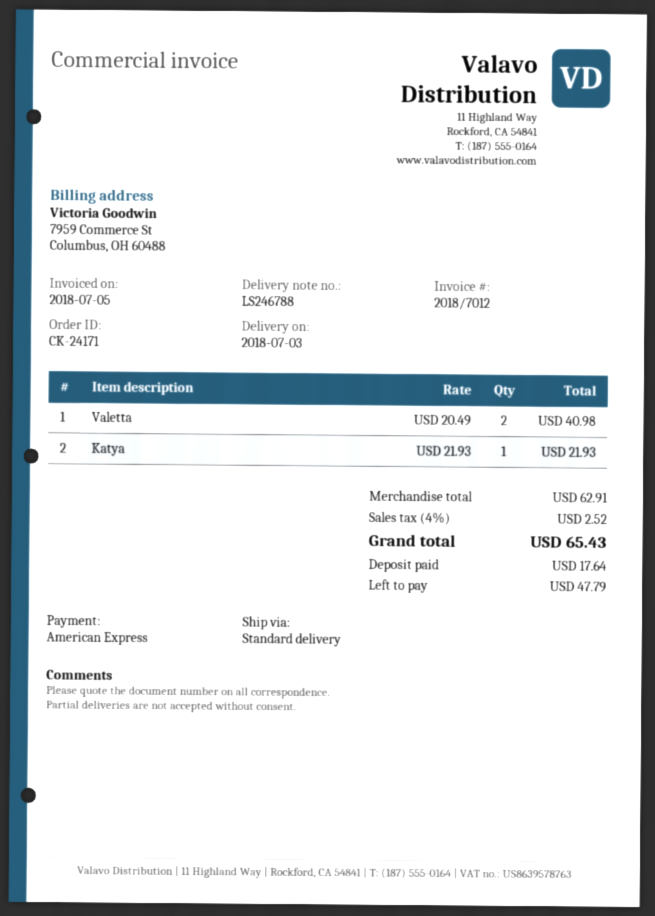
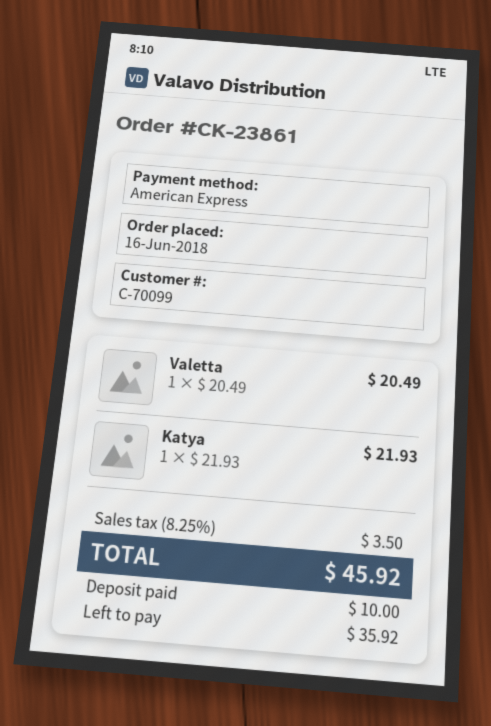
order number: CK-24171 -> CK-23861
Valetta: 2 x 20.49 = 40.98 -> 1 x 20.49 = 20.49
tax: 4% = 2.52 -> 8.25% = 3.50
total: 65.43 -> 45.92
deposit: 17.64 -> 10.00
balance: 47.79 -> 35.92

